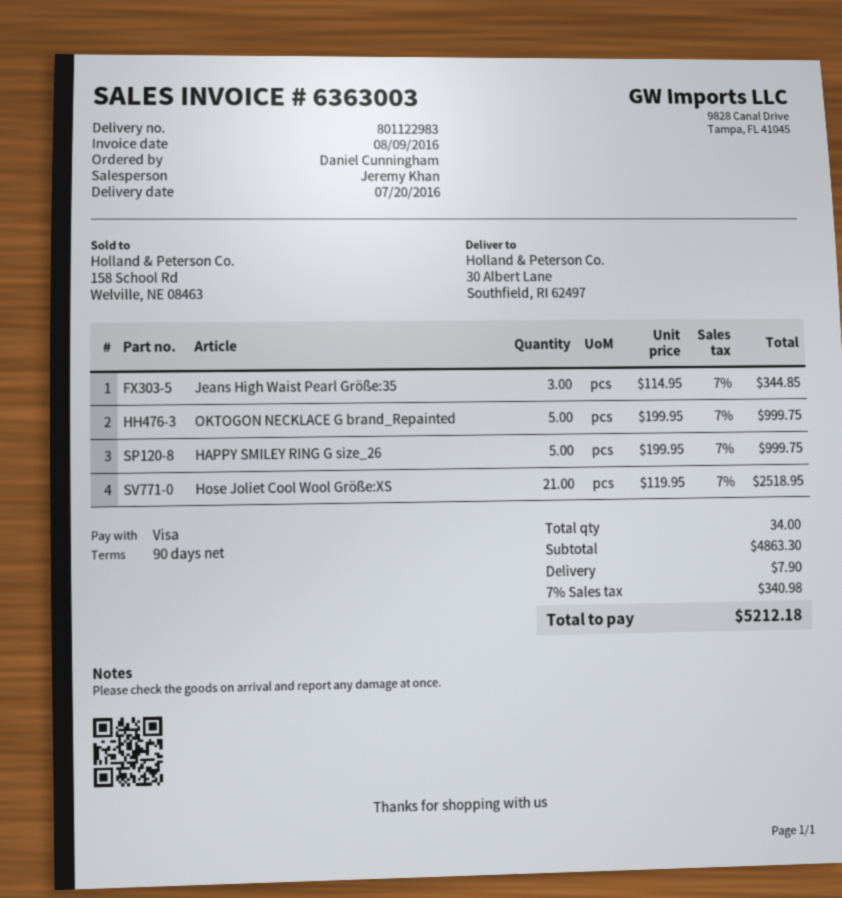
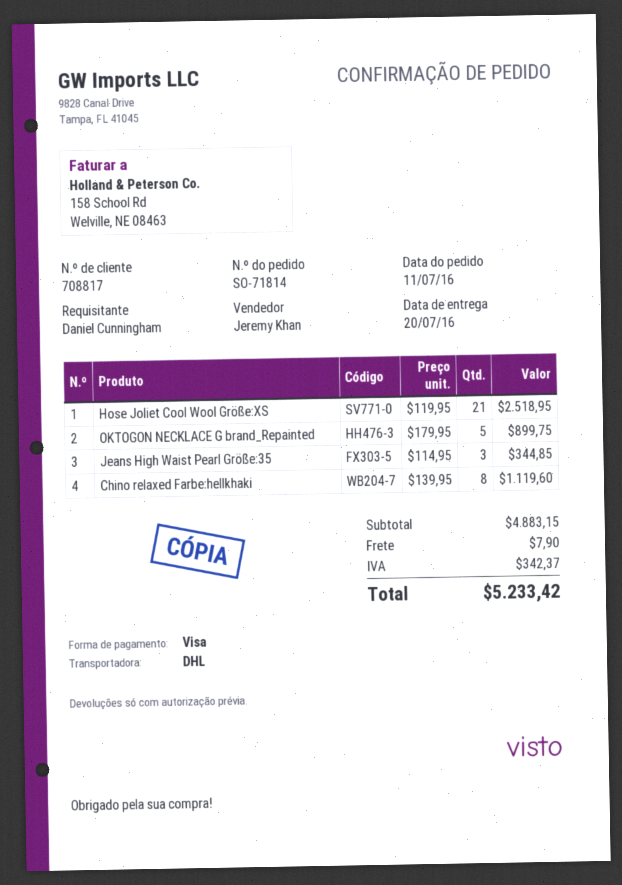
OKTOGON NECKLACE G brand_Repainted: 5 x 199.95 = 999.75 -> 5 x 179.95 = 899.75
HAPPY SMILEY RING G size_26: 5 x 199.95 = 999.75 -> none
Chino relaxed Farbe:hellkhaki: none -> 8 x 139.95 = 1119.60
subtotal: 4863.30 -> 4883.15
tax: 340.98 -> 342.37
total: 5212.18 -> 5233.42

